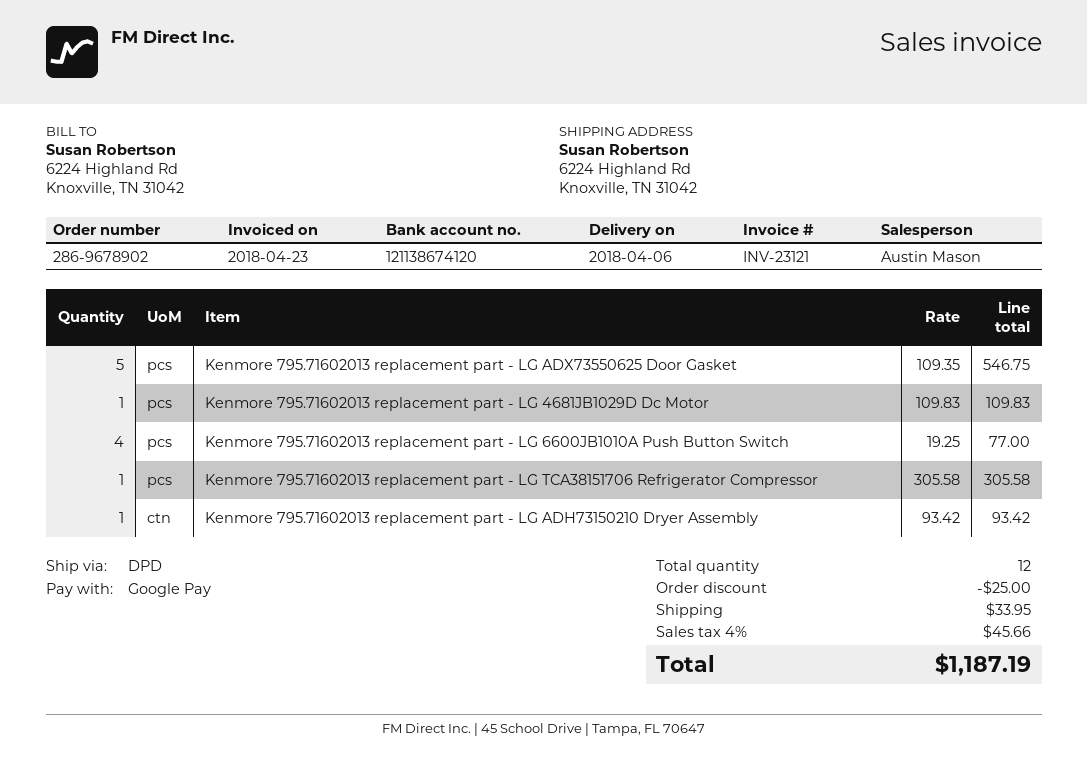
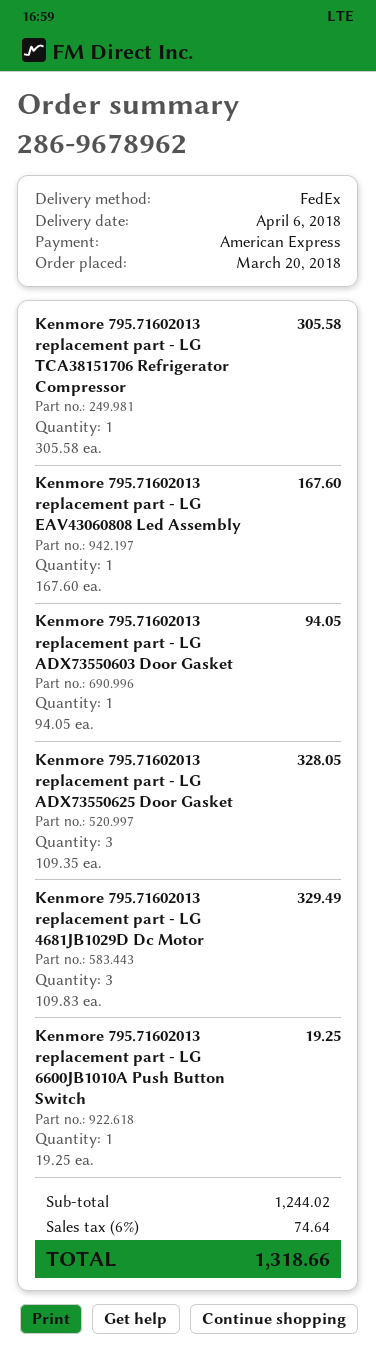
order number: 286-9678902 -> 286-9678962
payment method: Google Pay -> American Express
shipping method: DPD -> FedEx
Kenmore 795.71602013 replacement part - LG ADX73550625 Door Gasket: 5 x 109.35 = 546.75 -> 3 x 109.35 = 328.05
Kenmore 795.71602013 replacement part - LG 4681JB1029D Dc Motor: 1 x 109.83 = 109.83 -> 3 x 109.83 = 329.49
Kenmore 795.71602013 replacement part - LG 6600JB1010A Push Button Switch: 4 x 19.25 = 77.00 -> 1 x 19.25 = 19.25
Kenmore 795.71602013 replacement part - LG ADH73150210 Dryer Assembly: 1 x 93.42 = 93.42 -> none
Kenmore 795.71602013 replacement part - LG EAV43060808 Led Assembly: none -> 1 x 167.60 = 167.60
Kenmore 795.71602013 replacement part - LG ADX73550603 Door Gasket: none -> 1 x 94.05 = 94.05
discount: 25.00 -> none
shipping: 33.95 -> none
tax: 4% = 45.66 -> 6% = 74.64
total: 1187.19 -> 1318.66

